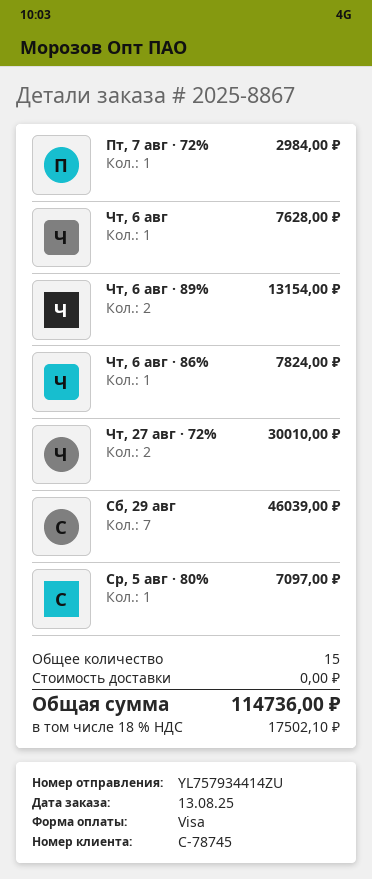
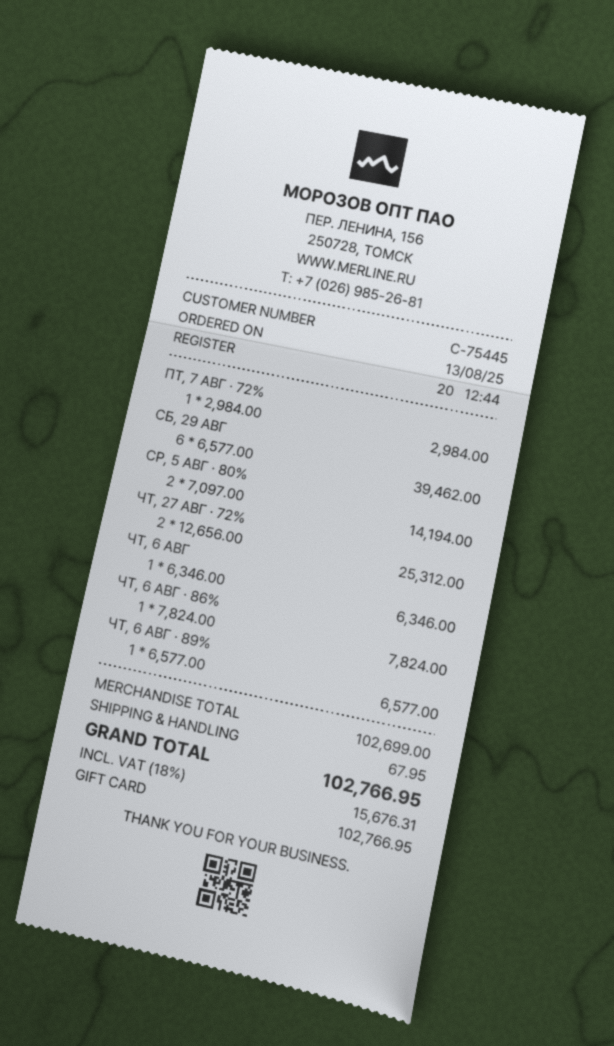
customer number: C-78745 -> C-75445
payment method: Visa -> gift card
Чт, 6 авг: 1 for 7628.00 -> 1 for 6346.00
Чт, 6 авг · 89%: 2 for 13154.00 -> 1 for 6577.00
Чт, 27 авг · 72%: 2 for 30010.00 -> 2 for 25312.00
Сб, 29 авг: 7 for 46039.00 -> 6 for 39462.00
Ср, 5 авг · 80%: 1 for 7097.00 -> 2 for 14194.00
shipping: 0.00 -> 67.95
tax: 18% = 17502.10 -> 18% = 15676.31
total: 114736.00 -> 102766.95

